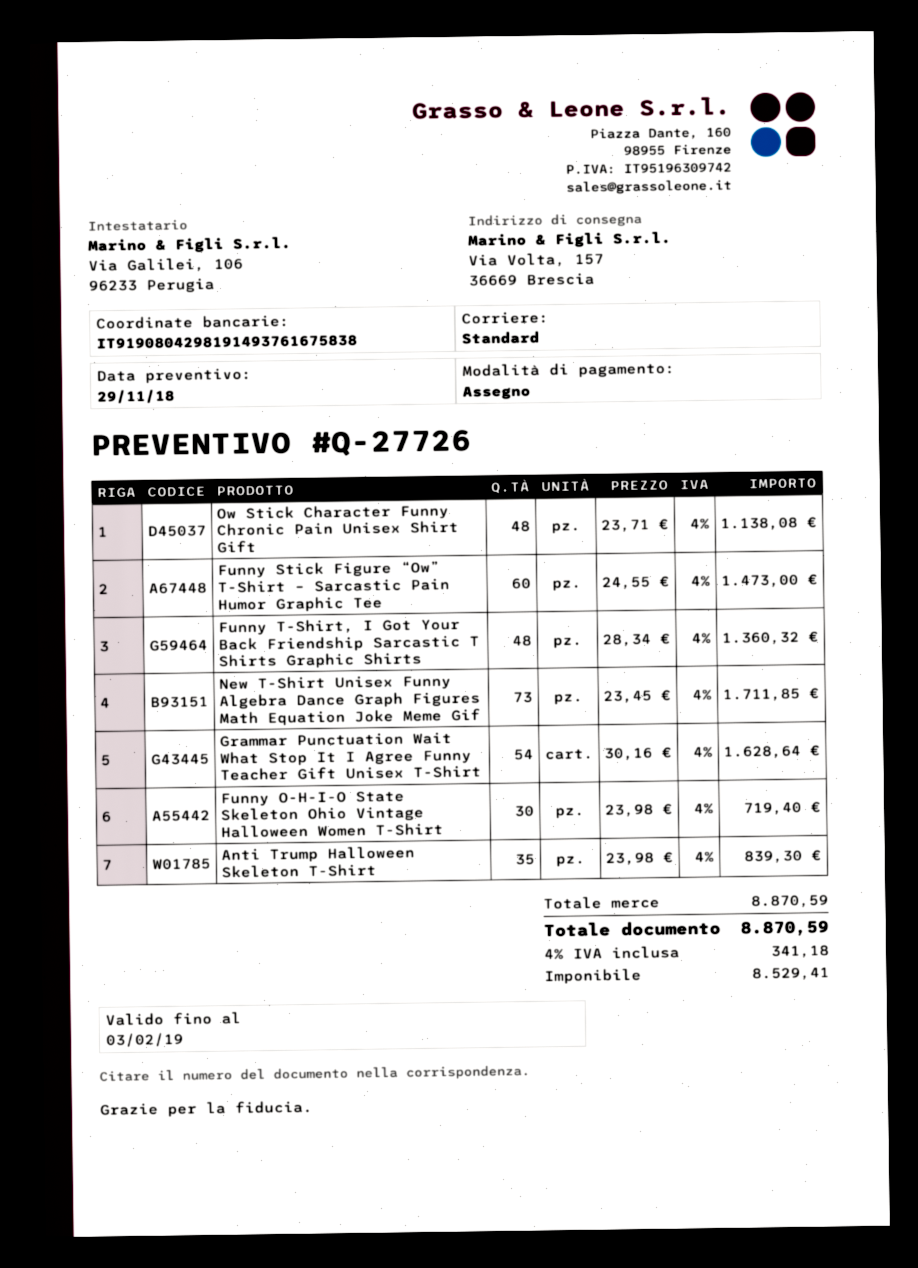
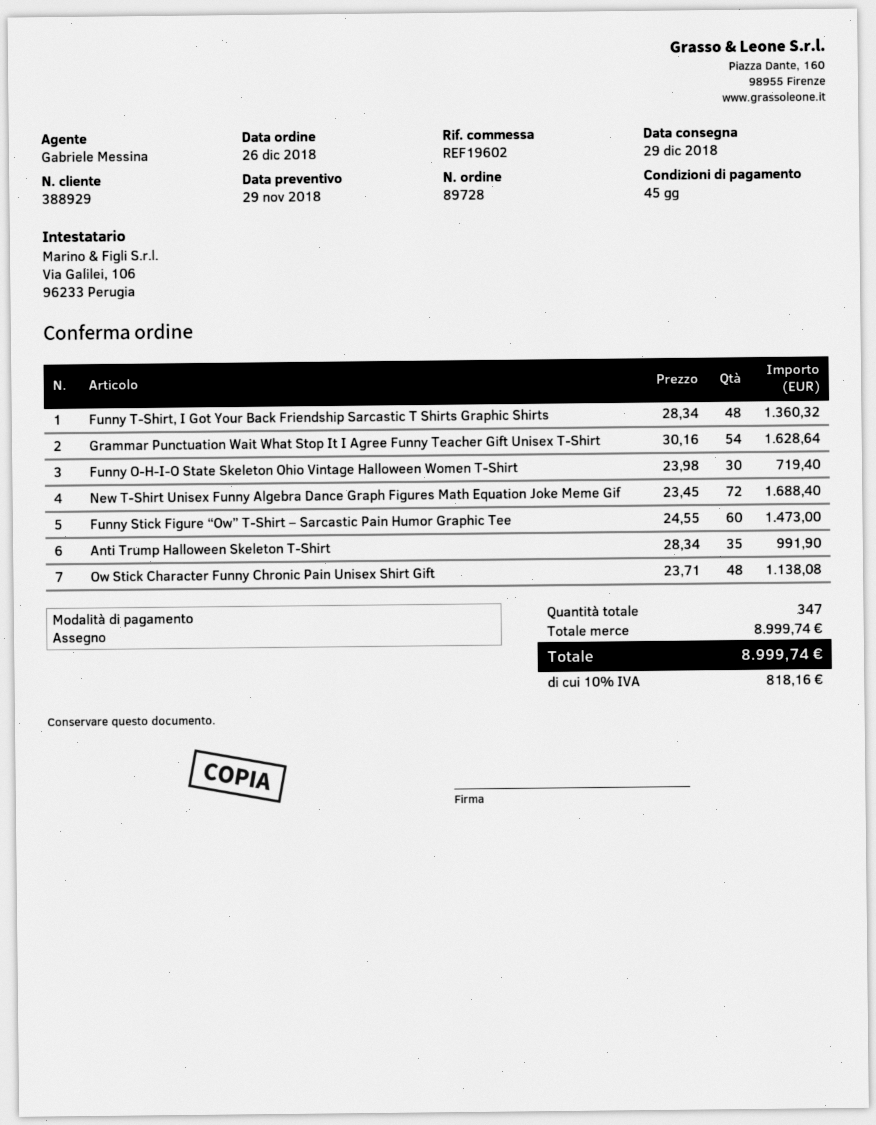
New T-Shirt Unisex Funny Algebra Dance Graph Figures Math Equation Joke Meme Gif: 73 x 23.45 = 1711.85 -> 72 x 23.45 = 1688.40
Anti Trump Halloween Skeleton T-Shirt: 35 x 23.98 = 839.30 -> 35 x 28.34 = 991.90
subtotal: 8870.59 -> 8999.74
tax: 4% = 341.18 -> 10% = 818.16
total: 8870.59 -> 8999.74

